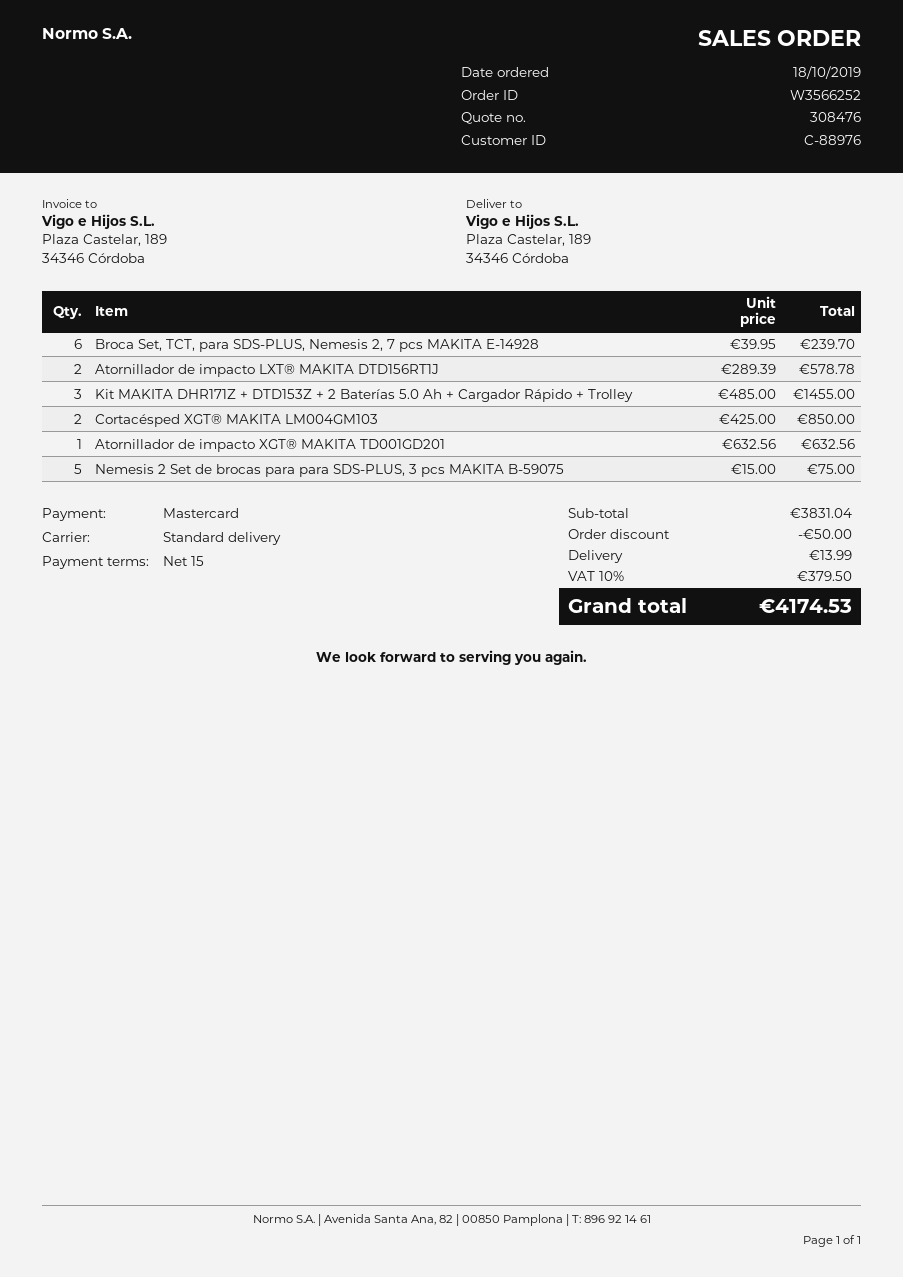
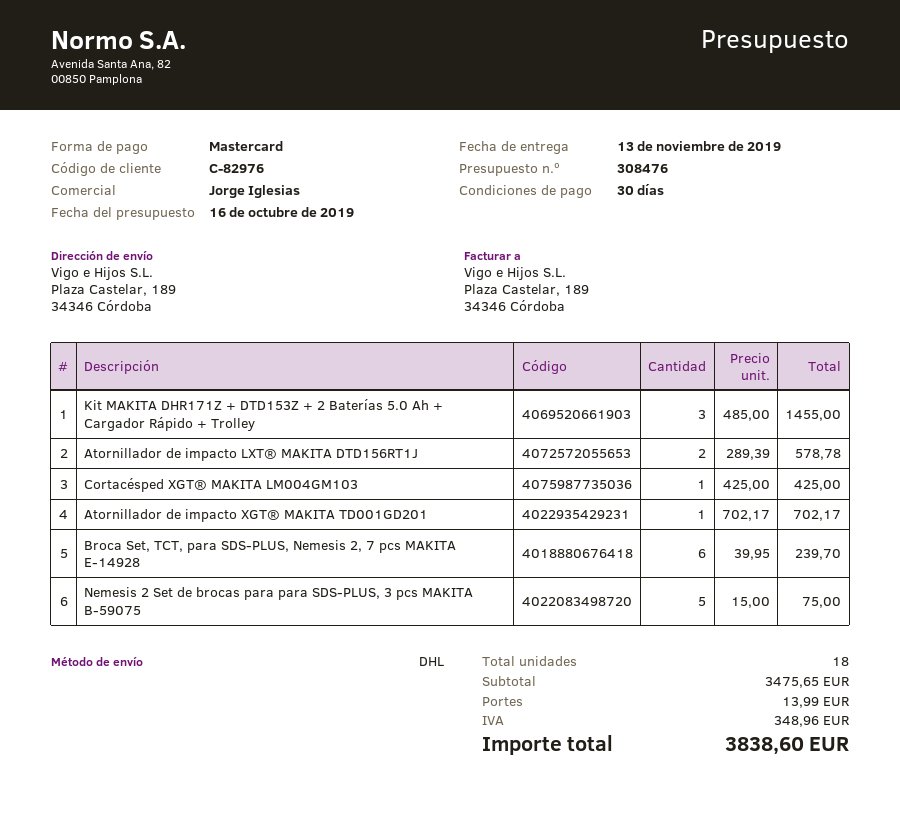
payment terms: 15 days -> 30 days
customer number: C-88976 -> C-82976
shipping method: standard -> DHL
Cortacésped XGT® MAKITA LM004GM103: 2 x 425.00 = 850.00 -> 1 x 425.00 = 425.00
Atornillador de impacto XGT® MAKITA TD001GD201: 1 x 632.56 = 632.56 -> 1 x 702.17 = 702.17
subtotal: 3831.04 -> 3475.65
discount: 50.00 -> none
tax: 379.50 -> 348.96
total: 4174.53 -> 3838.60

